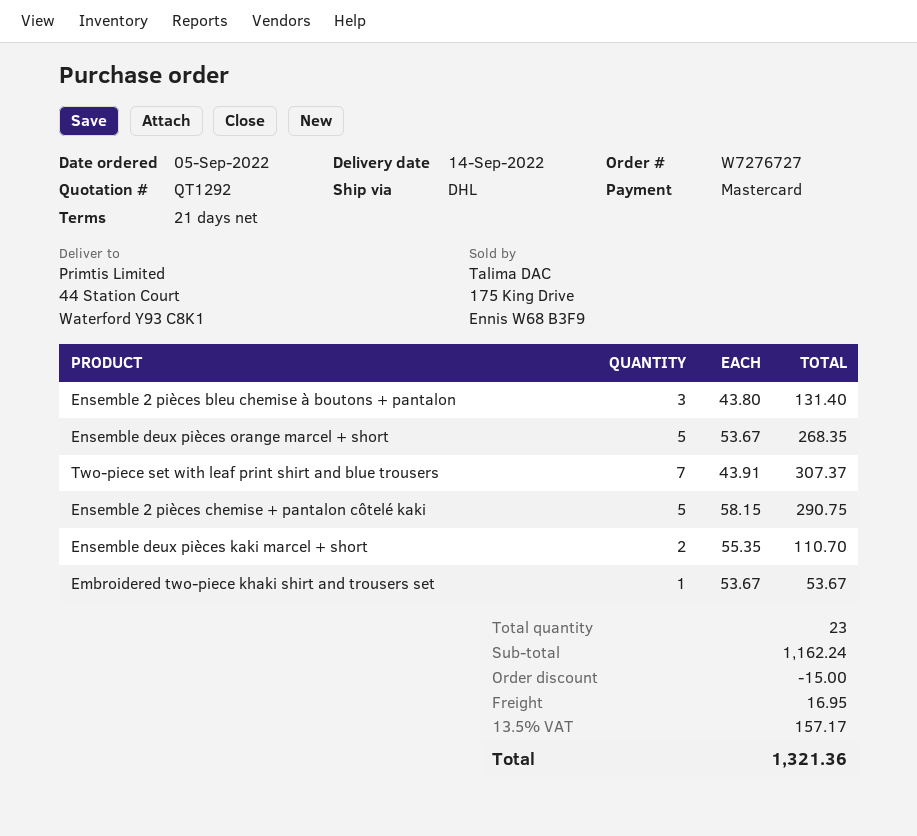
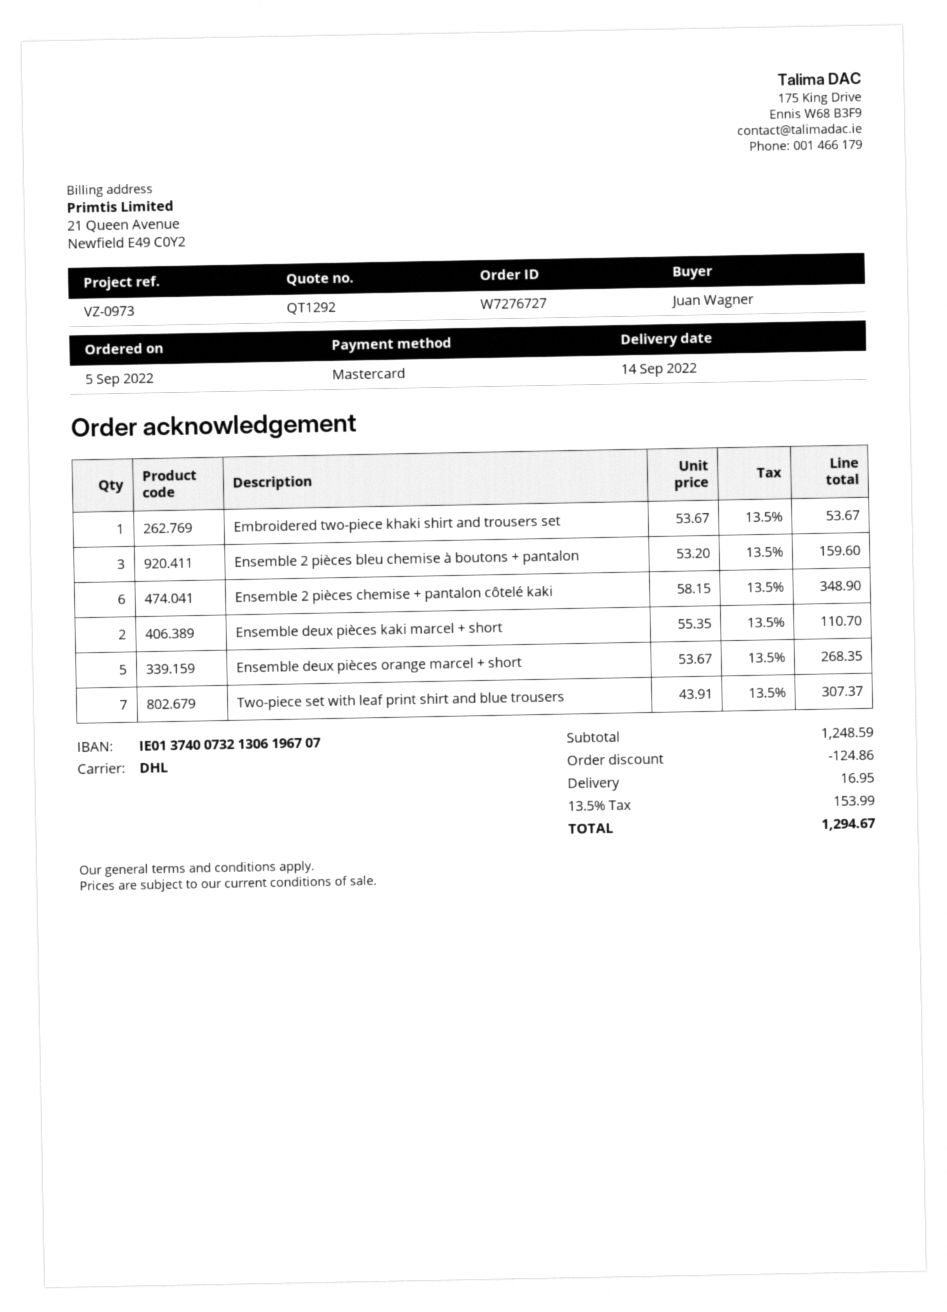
Ensemble 2 pièces bleu chemise à boutons + pantalon: 3 x 43.80 = 131.40 -> 3 x 53.20 = 159.60
Ensemble 2 pièces chemise + pantalon côtelé kaki: 5 x 58.15 = 290.75 -> 6 x 58.15 = 348.90
subtotal: 1162.24 -> 1248.59
discount: 15.00 -> 124.86
tax: 13.5% = 157.17 -> 13.5% = 153.99
total: 1321.36 -> 1294.67

